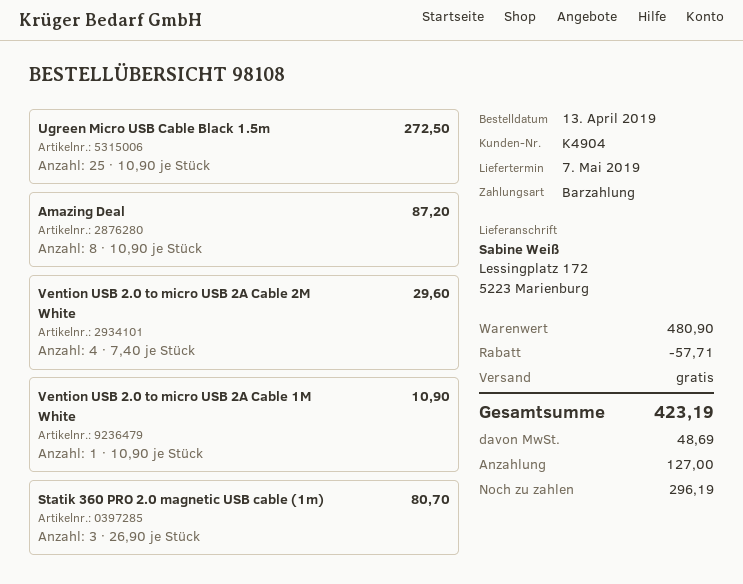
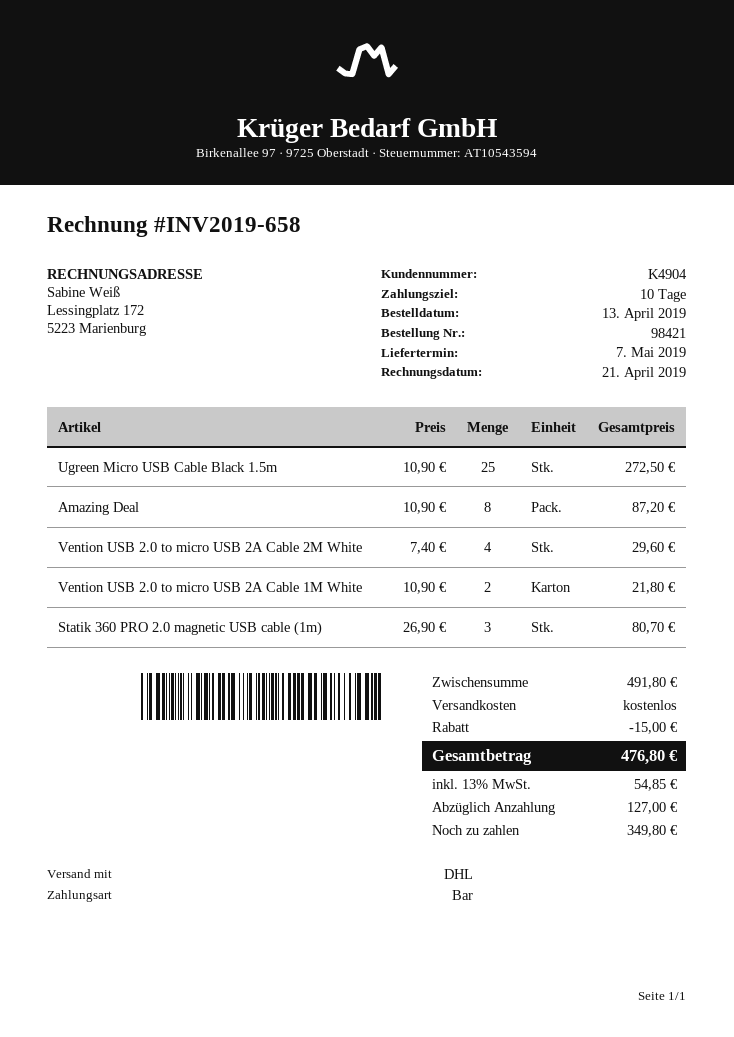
order number: 98108 -> 98421
Vention USB 2.0 to micro USB 2A Cable 1M White: 1 x 10.90 = 10.90 -> 2 x 10.90 = 21.80
subtotal: 480.90 -> 491.80
discount: 57.71 -> 15.00
tax: 48.69 -> 54.85
total: 423.19 -> 476.80
balance: 296.19 -> 349.80

